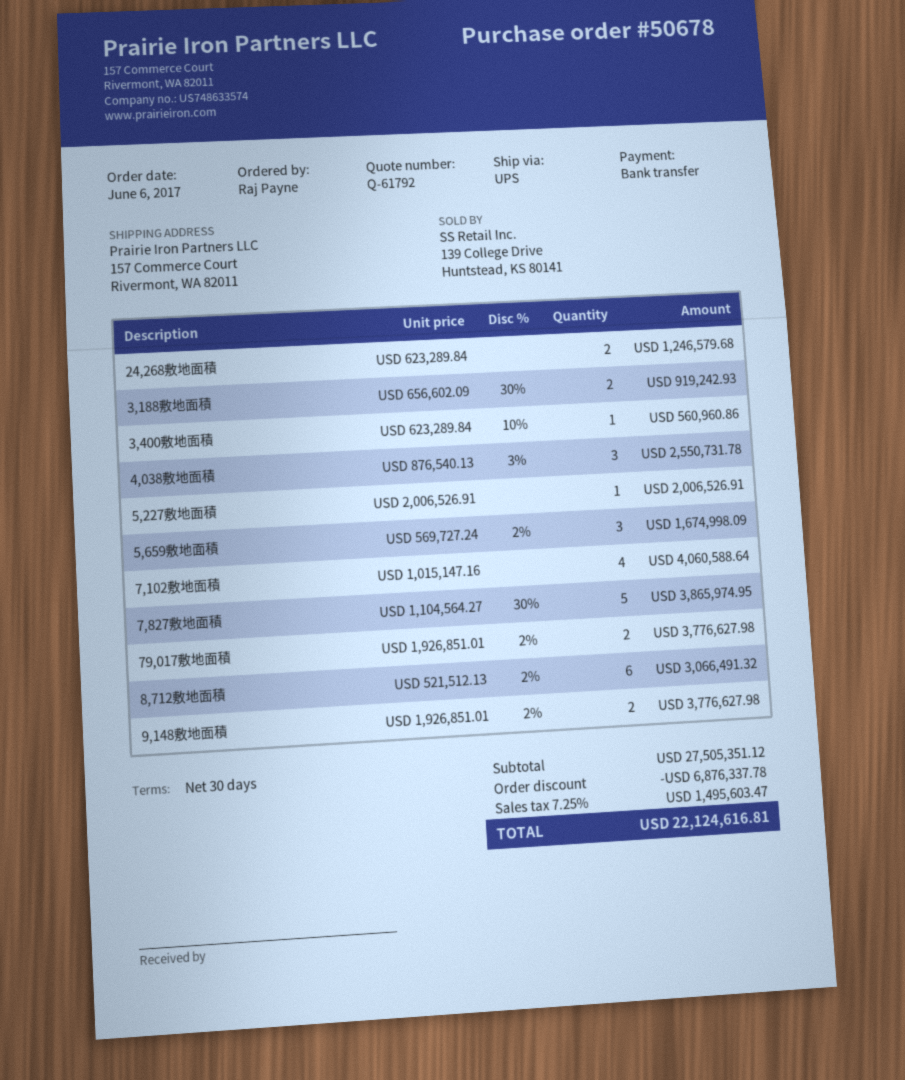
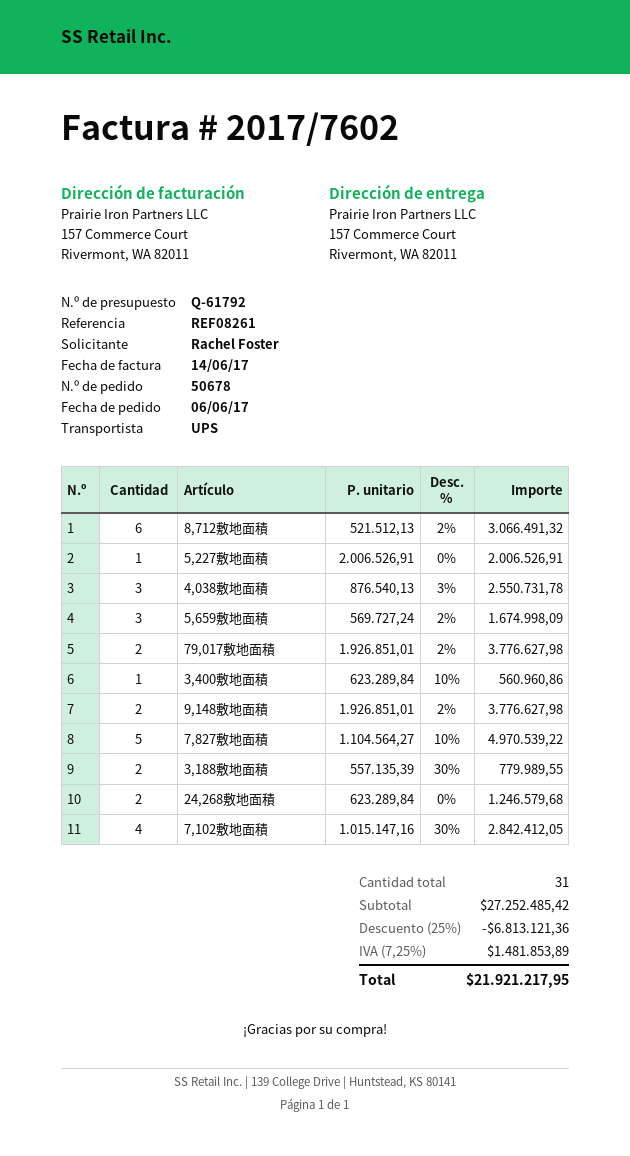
ordered by: Raj Payne -> Rachel Foster
3,188敷地面積: 2 x 656602.09 - 30% = 919242.93 -> 2 x 557135.39 - 30% = 779989.55
7,102敷地面積: 4 x 1015147.16 = 4060588.64 -> 4 x 1015147.16 - 30% = 2842412.05
7,827敷地面積: 5 x 1104564.27 - 30% = 3865974.95 -> 5 x 1104564.27 - 10% = 4970539.22
subtotal: 27505351.12 -> 27252485.42
discount: 6876337.78 -> 6813121.36
tax: 7.25% = 1495603.47 -> 7.25% = 1481853.89
total: 22124616.81 -> 21921217.95

